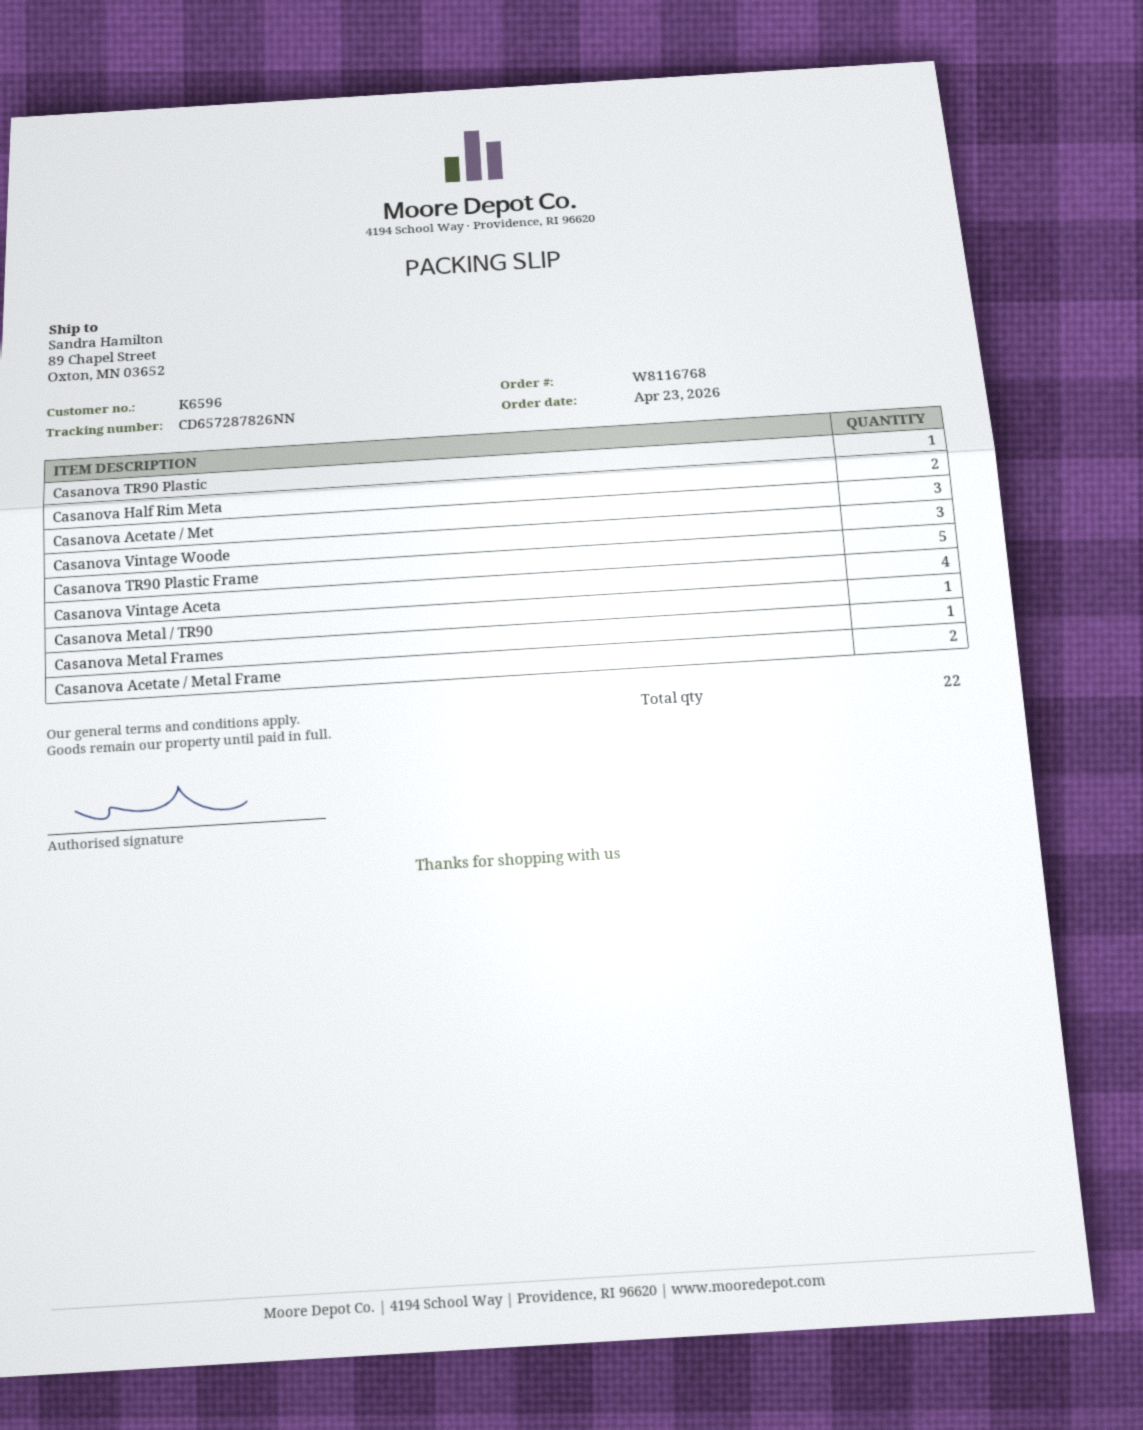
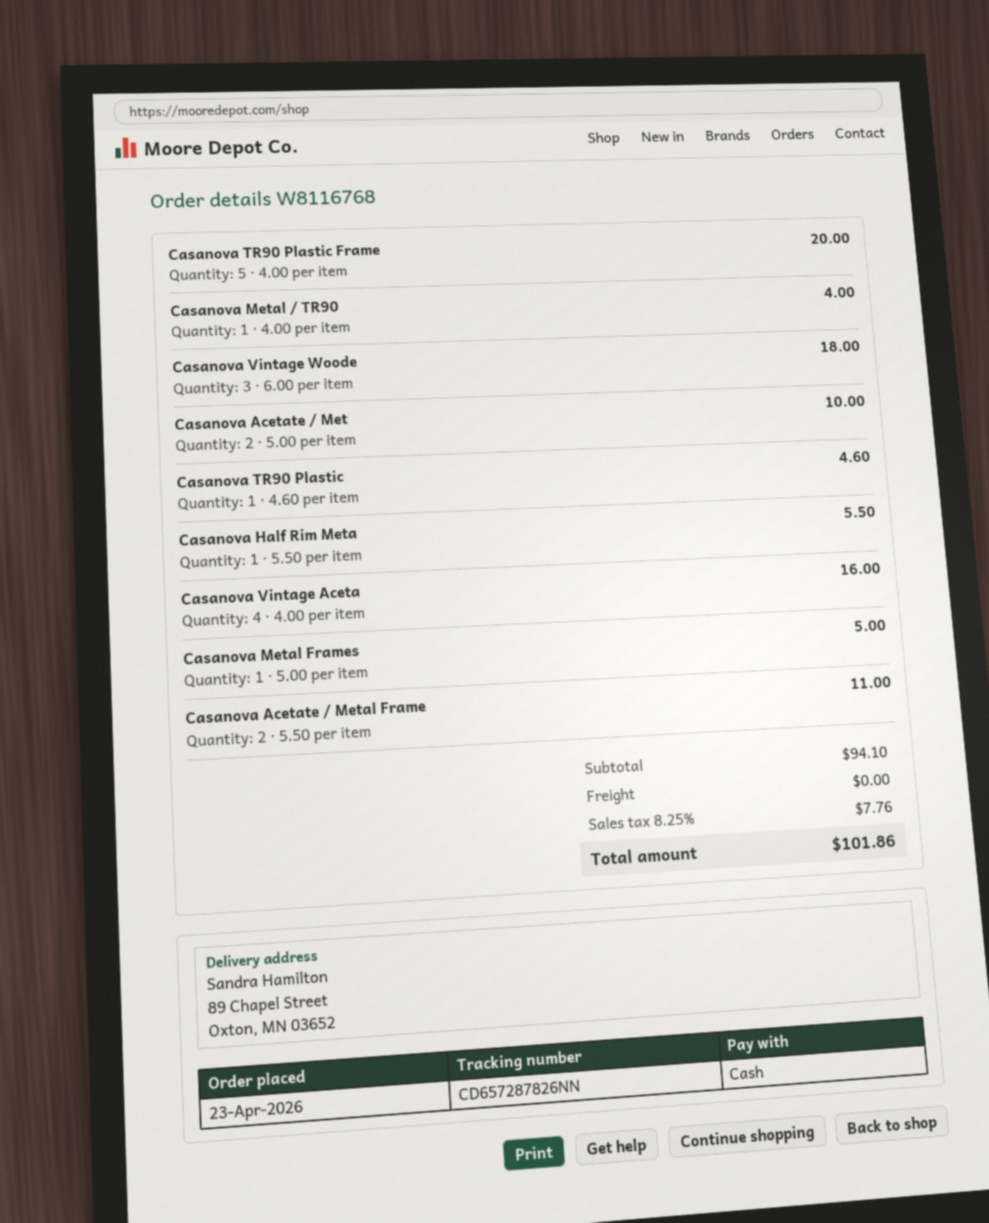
Casanova Half Rim Meta: 2 -> 1
Casanova Acetate / Met: 3 -> 2

